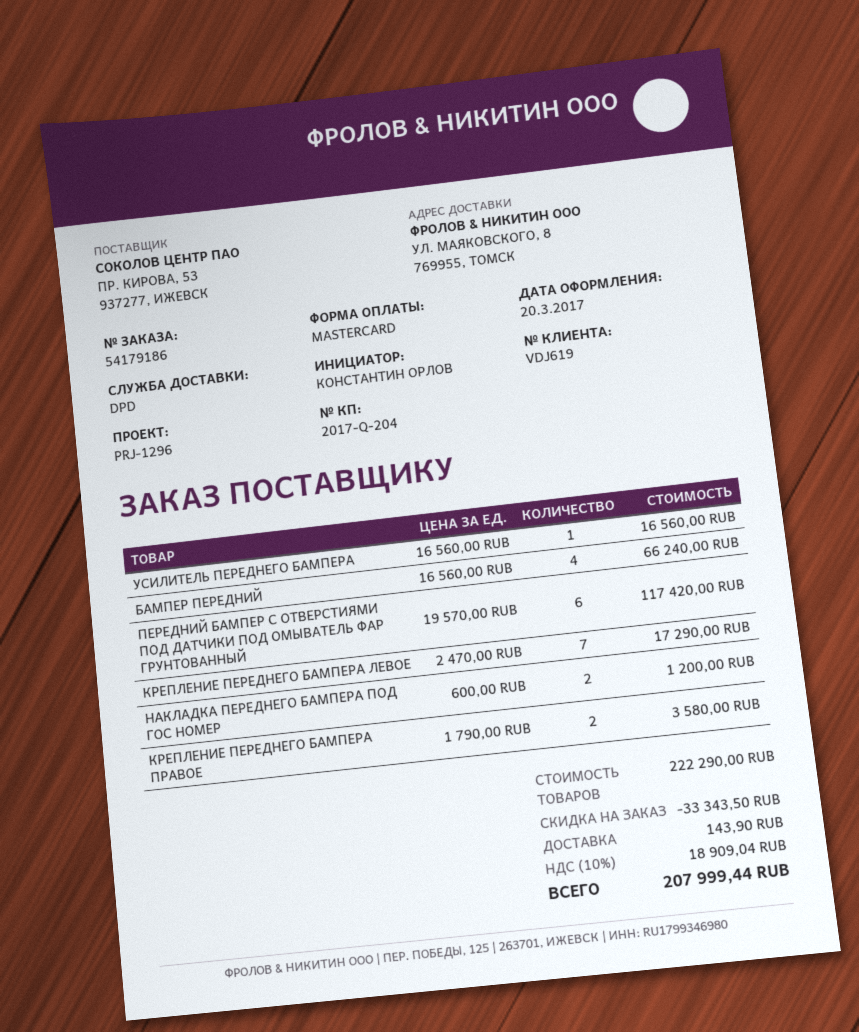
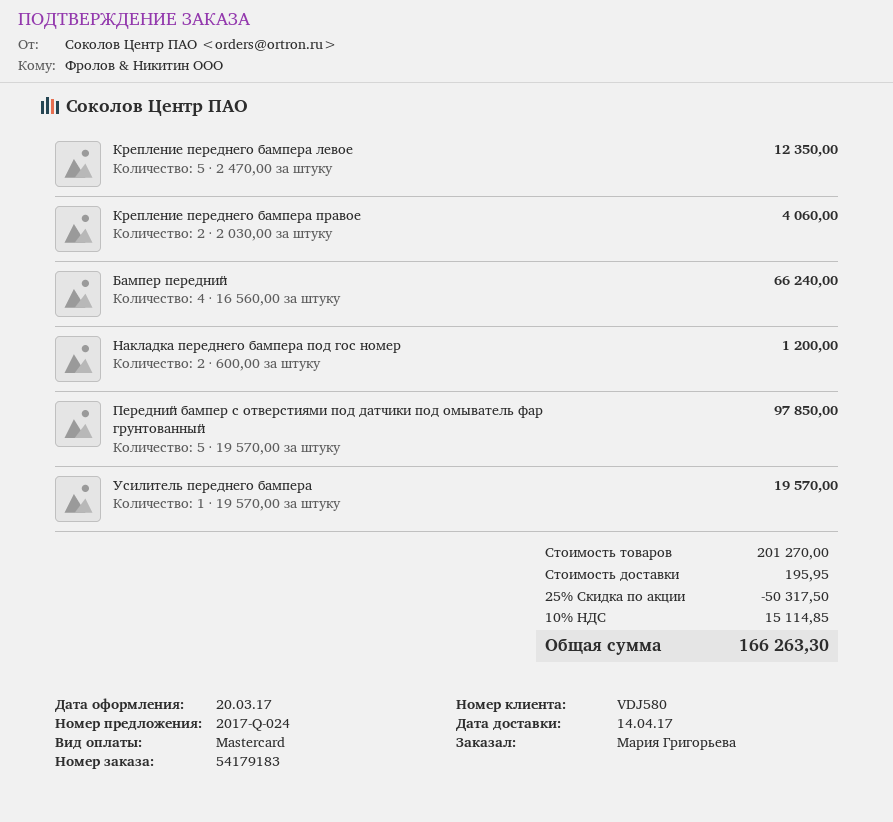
quote number: 2017-Q-204 -> 2017-Q-024
order number: 54179186 -> 54179183
customer number: VDJ619 -> VDJ580
ordered by: КОНСТАНТИН ОРЛОВ -> Мария Григорьева
УСИЛИТЕЛЬ ПЕРЕДНЕГО БАМПЕРА: 1 x 16560.00 = 16560.00 -> 1 x 19570.00 = 19570.00
ПЕРЕДНИЙ БАМПЕР С ОТВЕРСТИЯМИ ПОД ДАТЧИКИ ПОД ОМЫВАТЕЛЬ ФАР ГРУНТОВАННЫЙ: 6 x 19570.00 = 117420.00 -> 5 x 19570.00 = 97850.00
КРЕПЛЕНИЕ ПЕРЕДНЕГО БАМПЕРА ЛЕВОЕ: 7 x 2470.00 = 17290.00 -> 5 x 2470.00 = 12350.00
КРЕПЛЕНИЕ ПЕРЕДНЕГО БАМПЕРА ПРАВОЕ: 2 x 1790.00 = 3580.00 -> 2 x 2030.00 = 4060.00
subtotal: 222290.00 -> 201270.00
discount: 33343.50 -> 50317.50
shipping: 143.90 -> 195.95
tax: 10% = 18909.04 -> 10% = 15114.85
total: 207999.44 -> 166263.30

